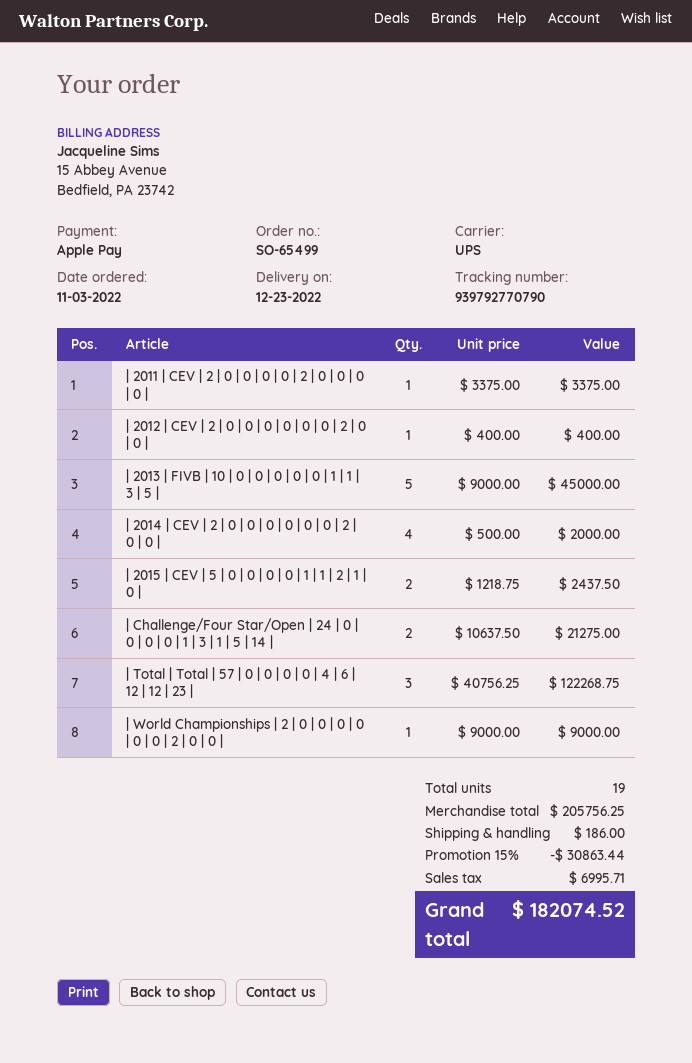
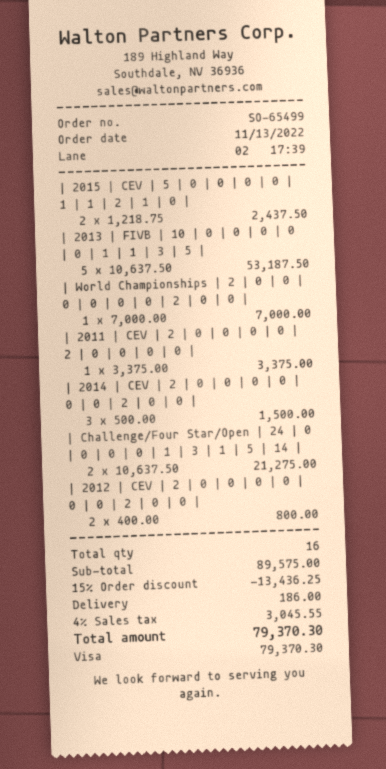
order date: 2022-11-03 -> 2022-11-13
payment method: Apple Pay -> Visa
| 2012 | CEV | 2 | 0 | 0 | 0 | 0 | 0 | 0 | 2 | 0 | 0 |: 1 x 400.00 = 400.00 -> 2 x 400.00 = 800.00
| 2013 | FIVB | 10 | 0 | 0 | 0 | 0 | 0 | 1 | 1 | 3 | 5 |: 5 x 9000.00 = 45000.00 -> 5 x 10637.50 = 53187.50
| 2014 | CEV | 2 | 0 | 0 | 0 | 0 | 0 | 0 | 2 | 0 | 0 |: 4 x 500.00 = 2000.00 -> 3 x 500.00 = 1500.00
| Total | Total | 57 | 0 | 0 | 0 | 0 | 4 | 6 | 12 | 12 | 23 |: 3 x 40756.25 = 122268.75 -> none
| World Championships | 2 | 0 | 0 | 0 | 0 | 0 | 0 | 2 | 0 | 0 |: 1 x 9000.00 = 9000.00 -> 1 x 7000.00 = 7000.00
total quantity: 19 -> 16
subtotal: 205756.25 -> 89575.00
discount: 15% = 30863.44 -> 15% = 13436.25
tax: 6995.71 -> 3045.55
total: 182074.52 -> 79370.30

